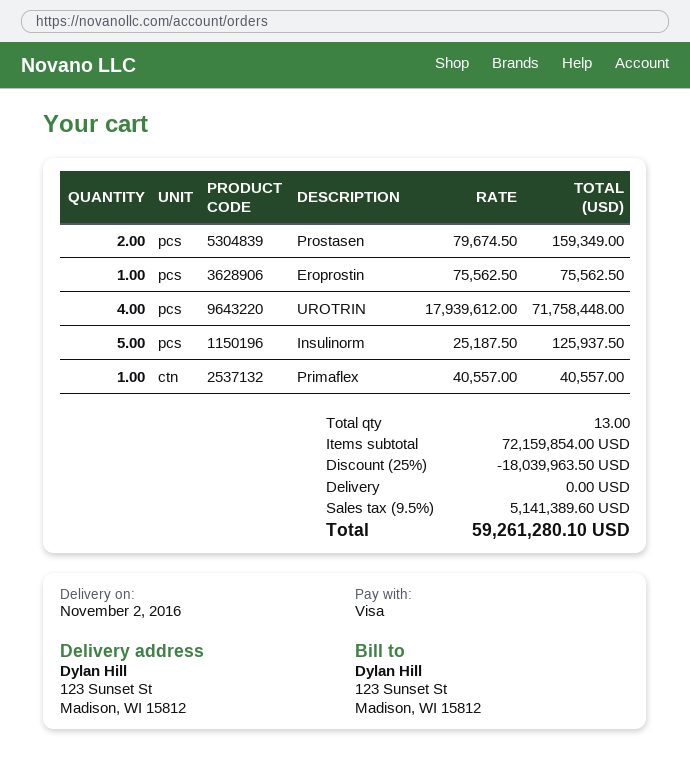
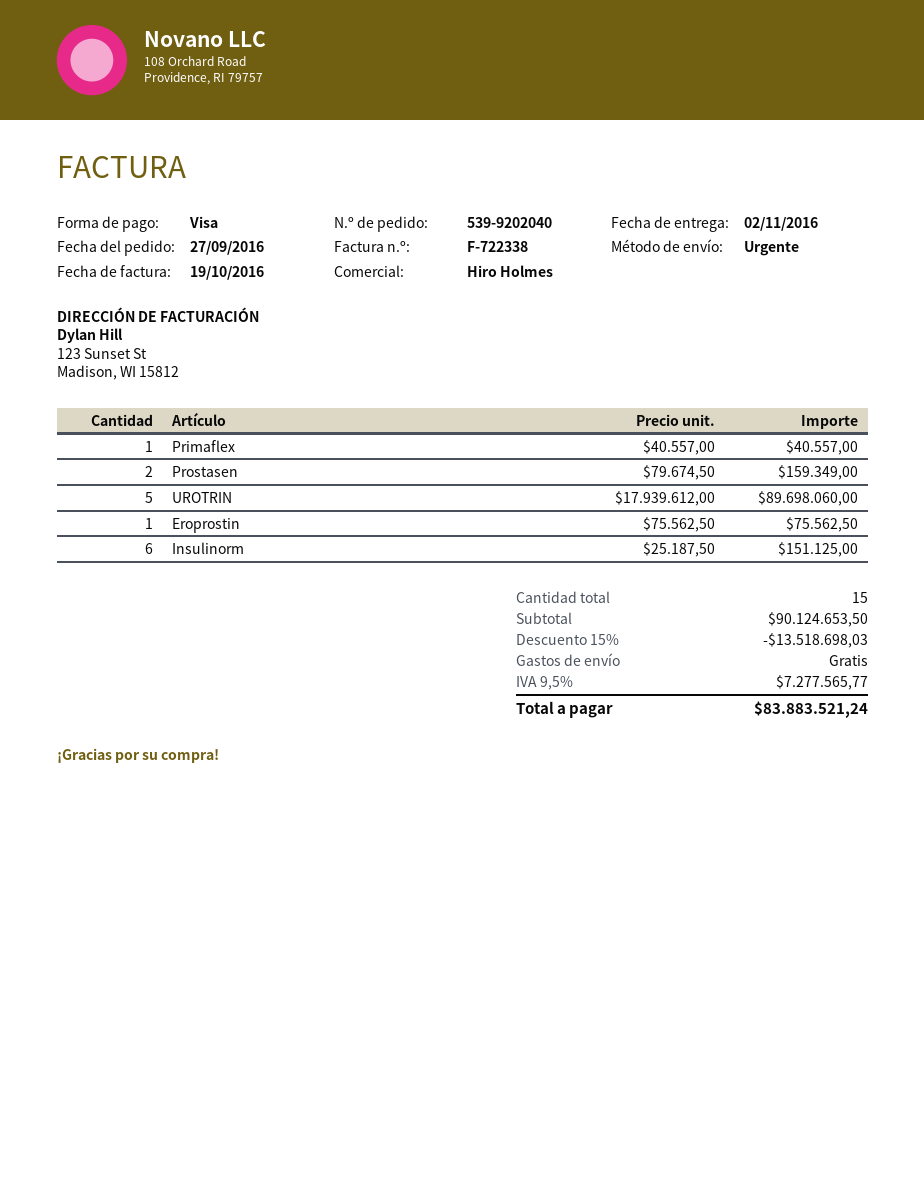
UROTRIN: 4 x 17939612.00 = 71758448.00 -> 5 x 17939612.00 = 89698060.00
Insulinorm: 5 x 25187.50 = 125937.50 -> 6 x 25187.50 = 151125.00
total quantity: 13 -> 15
subtotal: 72159854.00 -> 90124653.50
discount: 25% = 18039963.50 -> 15% = 13518698.03
tax: 9.5% = 5141389.60 -> 9.5% = 7277565.77
total: 59261280.10 -> 83883521.24

